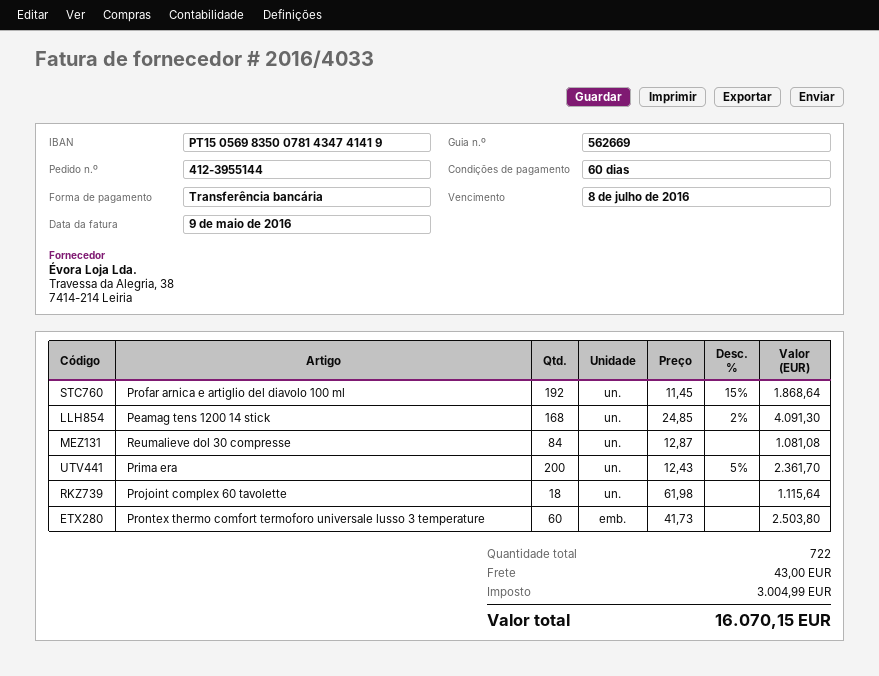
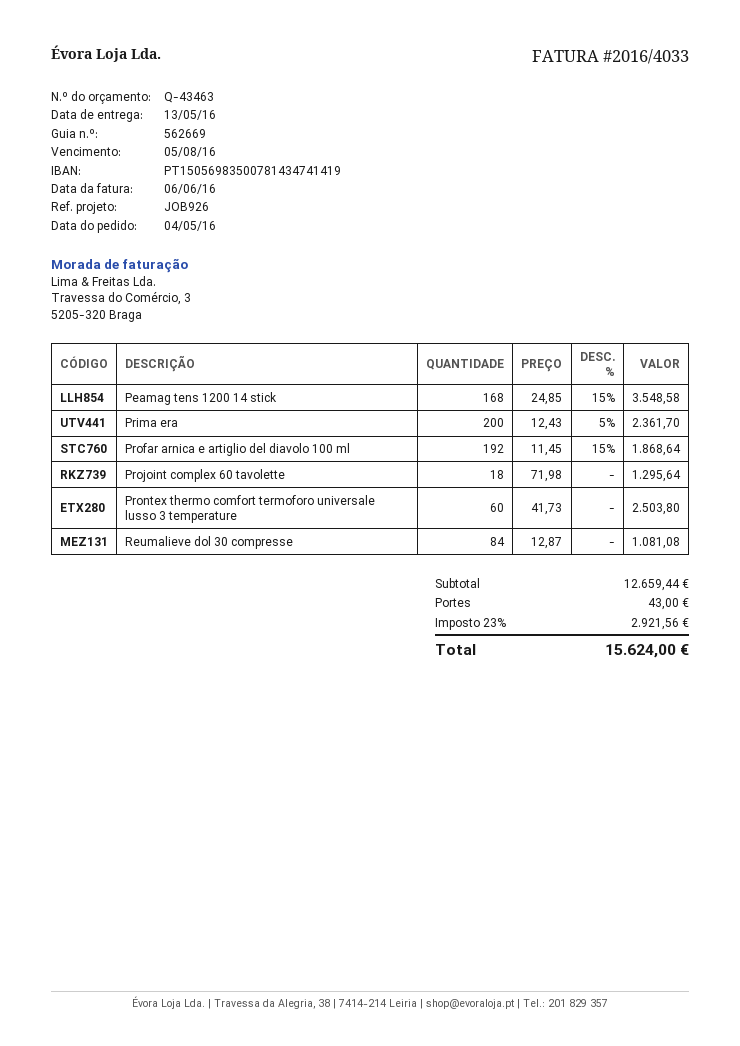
invoice date: 2016-05-09 -> 2016-06-06
due date: 2016-07-08 -> 2016-08-05
Peamag tens 1200 14 stick: 168 x 24.85 - 2% = 4091.30 -> 168 x 24.85 - 15% = 3548.58
Projoint complex 60 tavolette: 18 x 61.98 = 1115.64 -> 18 x 71.98 = 1295.64
tax: 3004.99 -> 2921.56
total: 16070.15 -> 15624.00

